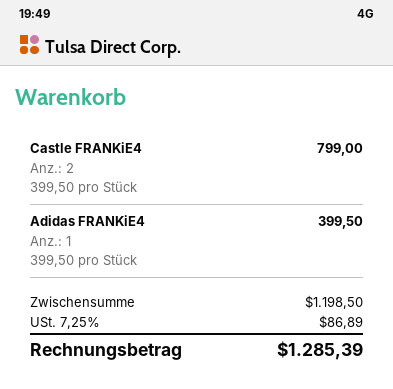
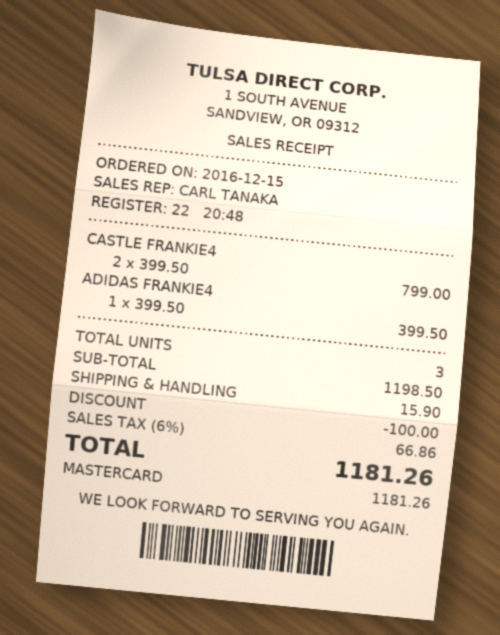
discount: none -> 100.00
shipping: none -> 15.90
tax: 7.25% = 86.89 -> 6% = 66.86
total: 1285.39 -> 1181.26

